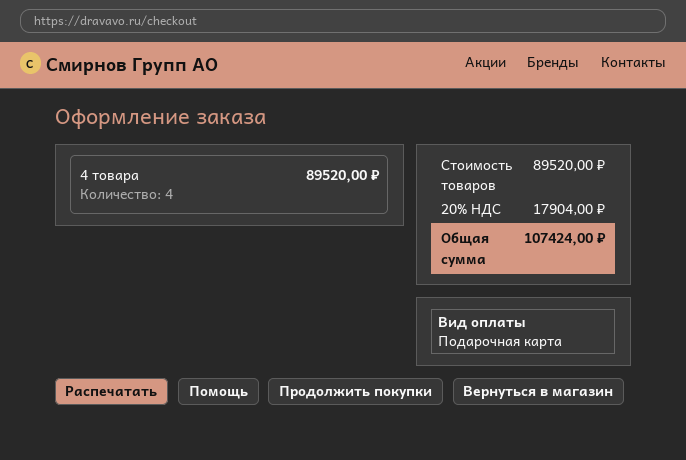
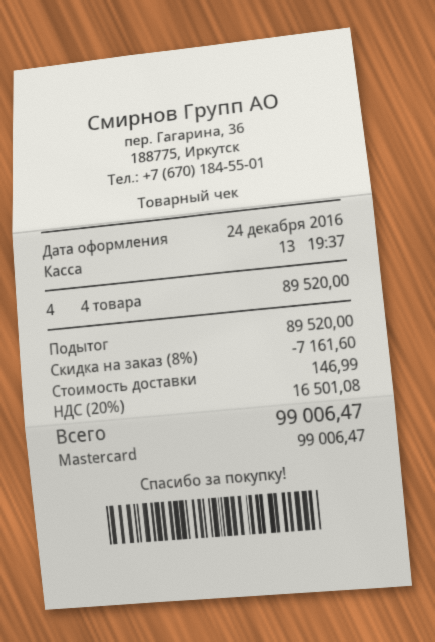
payment method: gift card -> Mastercard
discount: none -> 8% = 7161.60
shipping: none -> 146.99
tax: 20% = 17904.00 -> 20% = 16501.08
total: 107424.00 -> 99006.47

